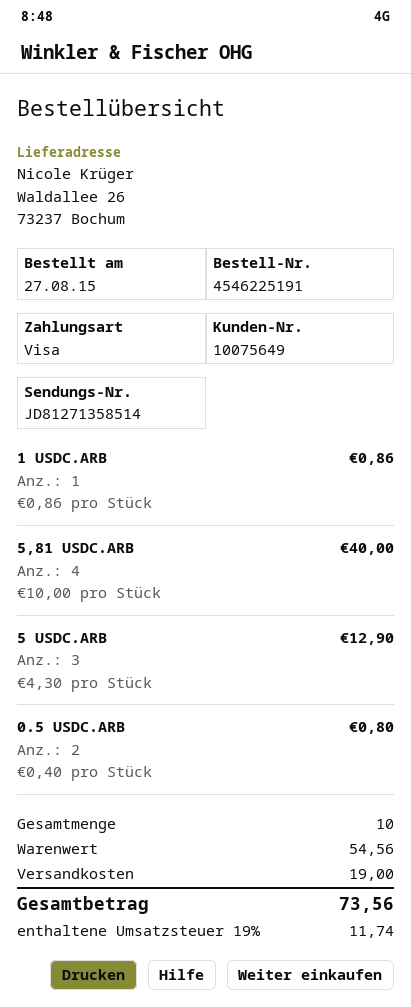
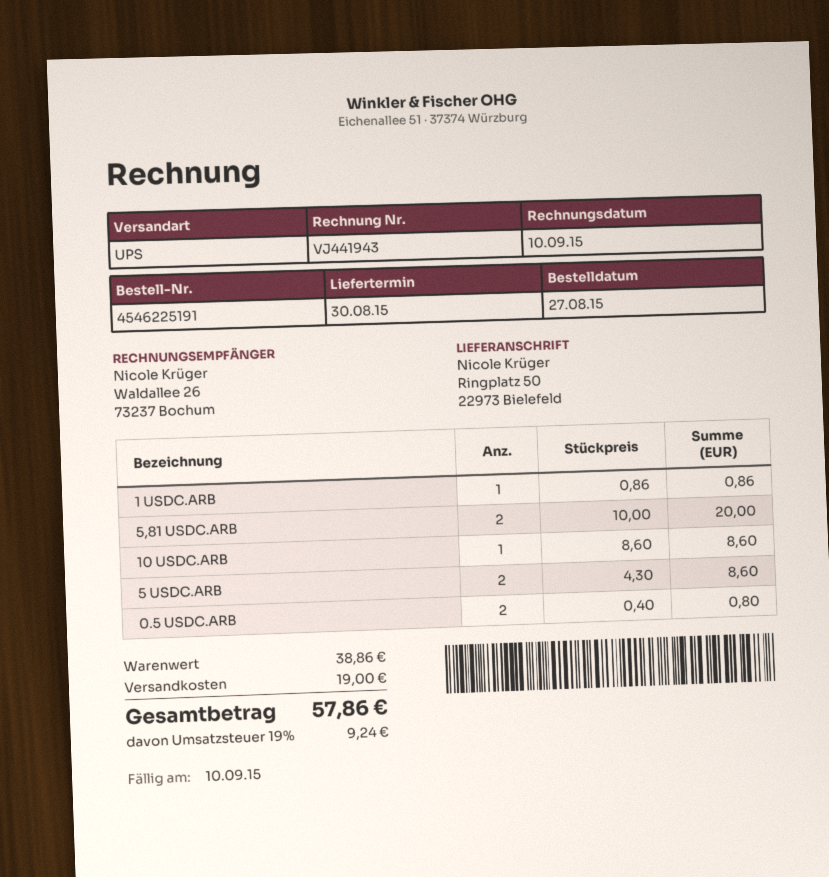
ship to: Waldallee 26, 73237 Bochum -> Ringplatz 50, 22973 Bielefeld
5,81 USDC.ARB: 4 x 10.00 = 40.00 -> 2 x 10.00 = 20.00
5 USDC.ARB: 3 x 4.30 = 12.90 -> 2 x 4.30 = 8.60
10 USDC.ARB: none -> 1 x 8.60 = 8.60
subtotal: 54.56 -> 38.86
tax: 19% = 11.74 -> 19% = 9.24
total: 73.56 -> 57.86

